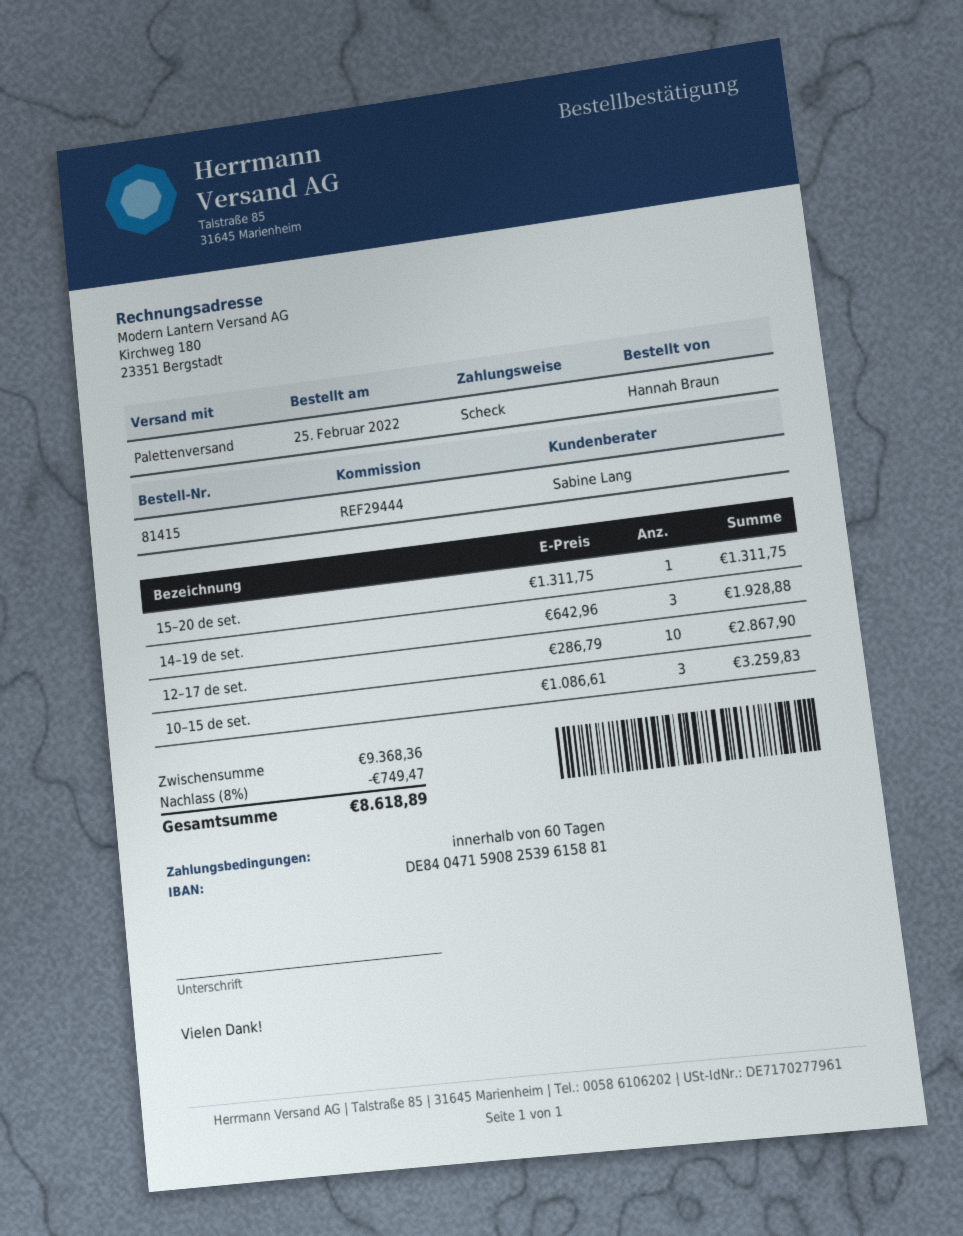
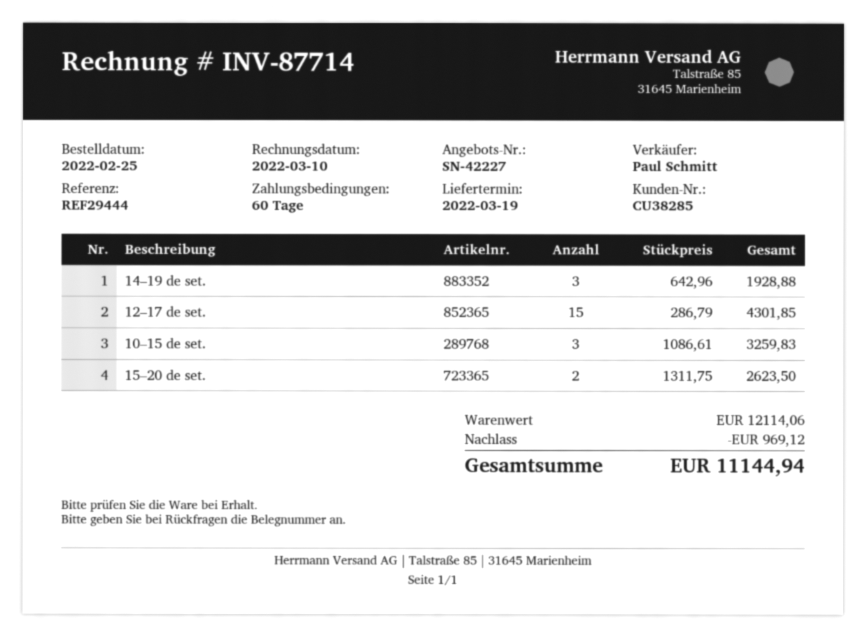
sales rep: Sabine Lang -> Paul Schmitt
15–20 de set.: 1 x 1311.75 = 1311.75 -> 2 x 1311.75 = 2623.50
12–17 de set.: 10 x 286.79 = 2867.90 -> 15 x 286.79 = 4301.85
subtotal: 9368.36 -> 12114.06
discount: 749.47 -> 969.12
total: 8618.89 -> 11144.94

